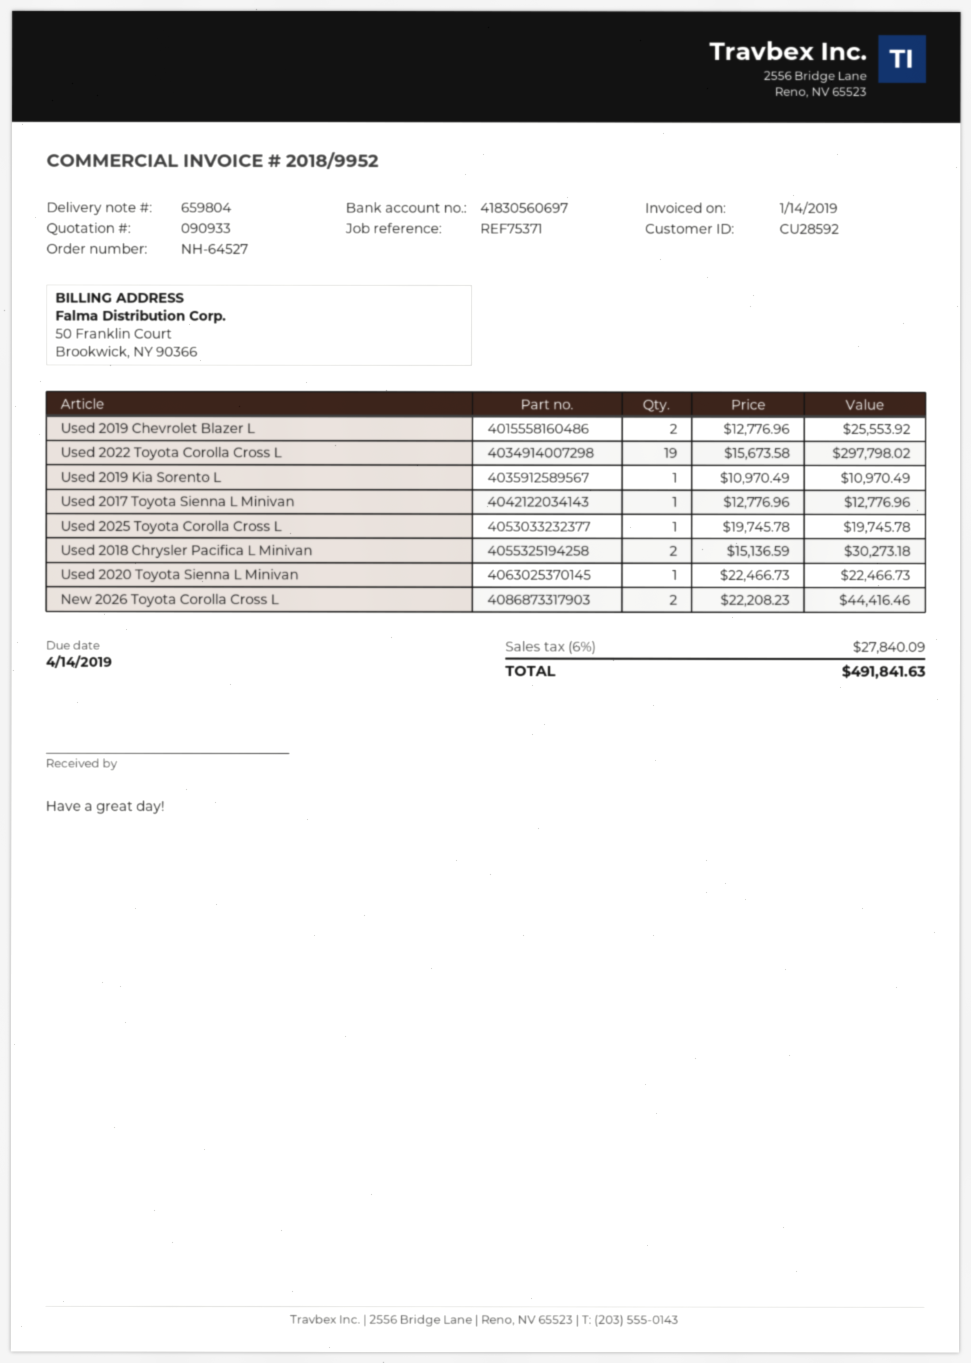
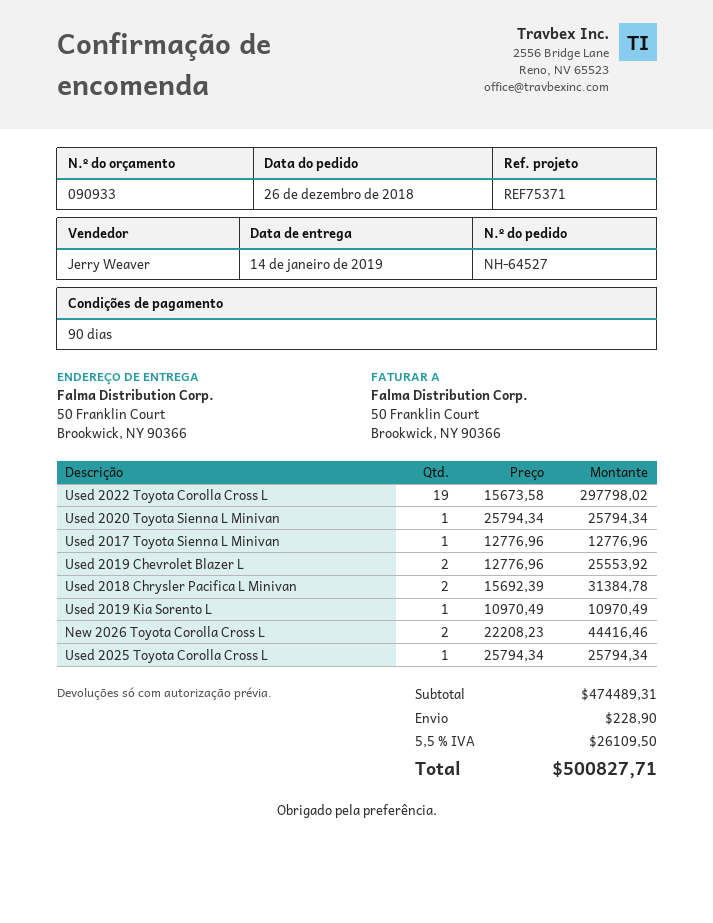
Used 2025 Toyota Corolla Cross L: 1 x 19745.78 = 19745.78 -> 1 x 25794.34 = 25794.34
Used 2018 Chrysler Pacifica L Minivan: 2 x 15136.59 = 30273.18 -> 2 x 15692.39 = 31384.78
Used 2020 Toyota Sienna L Minivan: 1 x 22466.73 = 22466.73 -> 1 x 25794.34 = 25794.34
shipping: none -> 228.90
tax: 6% = 27840.09 -> 5.5% = 26109.50
total: 491841.63 -> 500827.71

